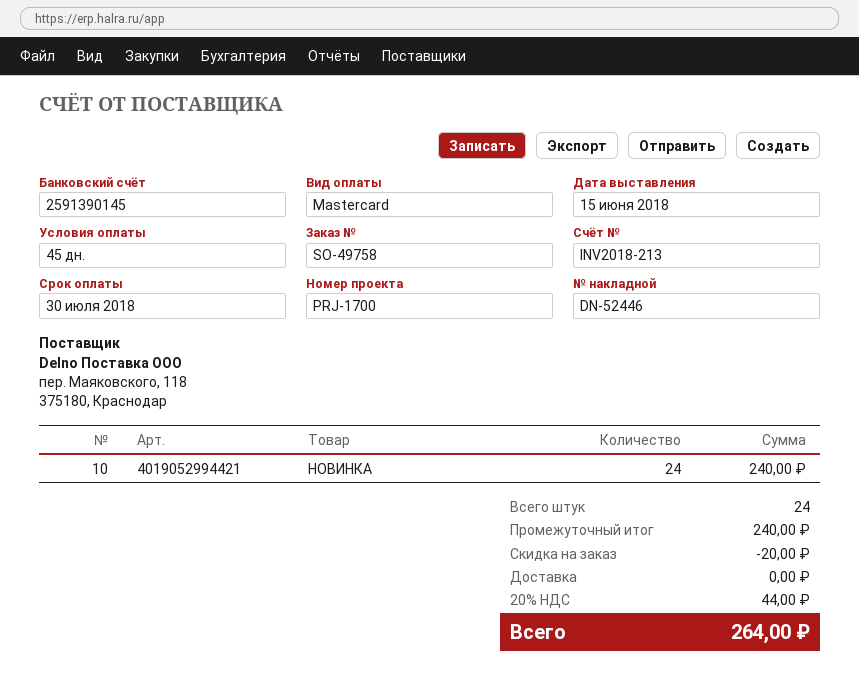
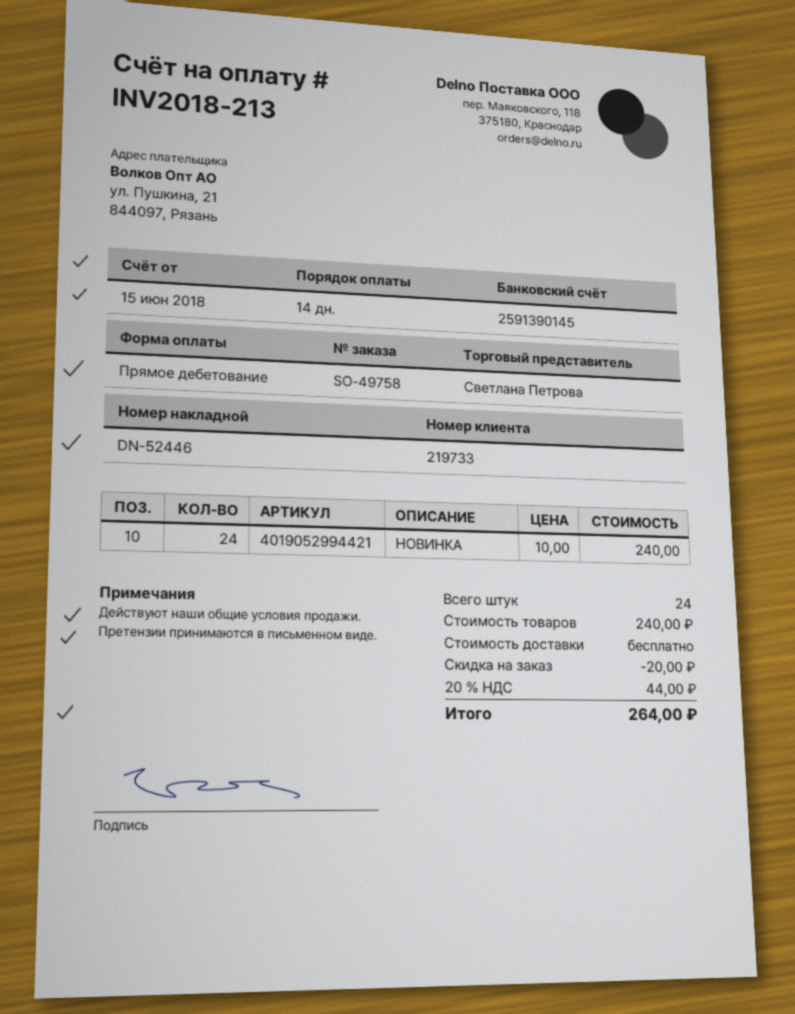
payment terms: 45 days -> 14 days
payment method: Mastercard -> direct debit

